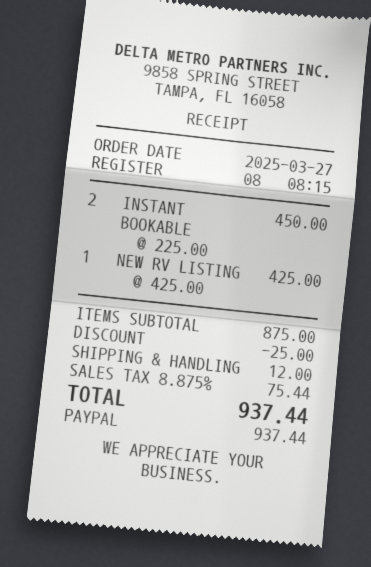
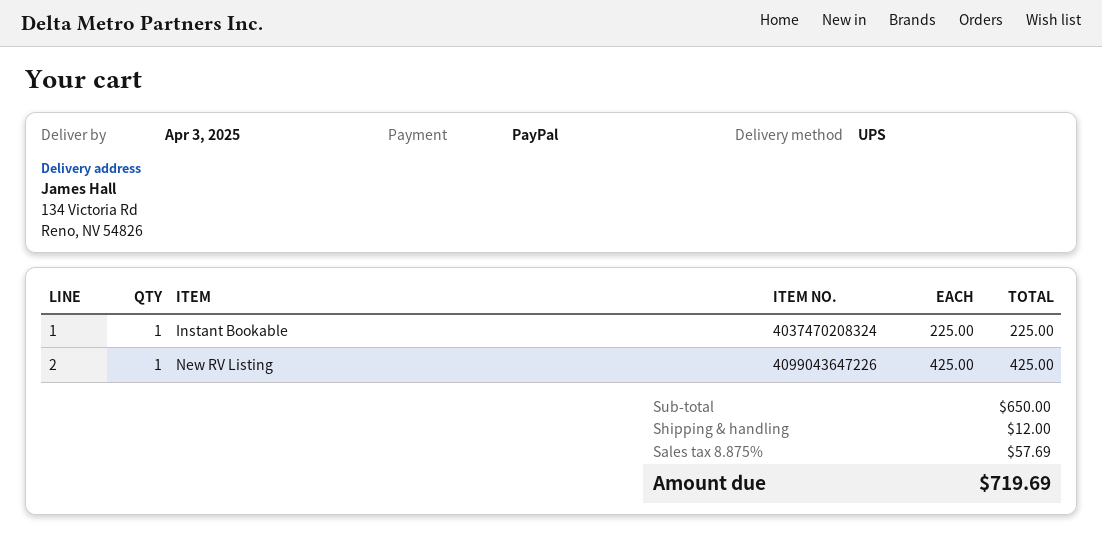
INSTANT BOOKABLE: 2 x 225.00 = 450.00 -> 1 x 225.00 = 225.00
subtotal: 875.00 -> 650.00
discount: 25.00 -> none
tax: 8.875% = 75.44 -> 8.875% = 57.69
total: 937.44 -> 719.69

